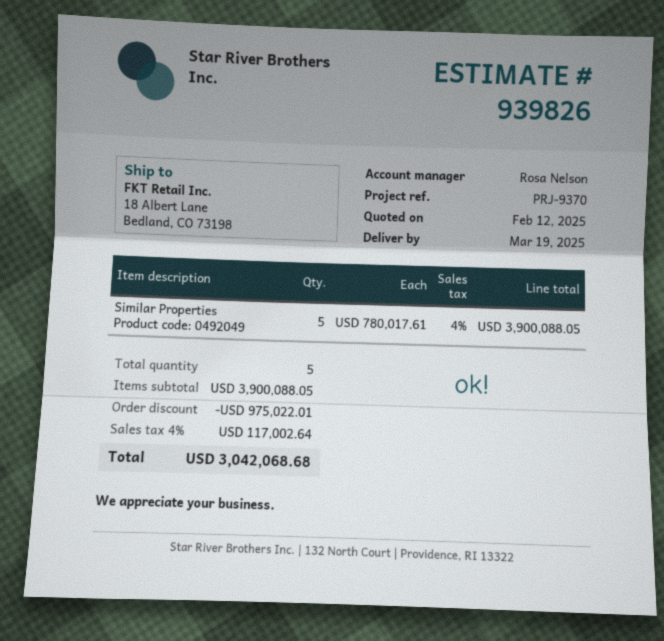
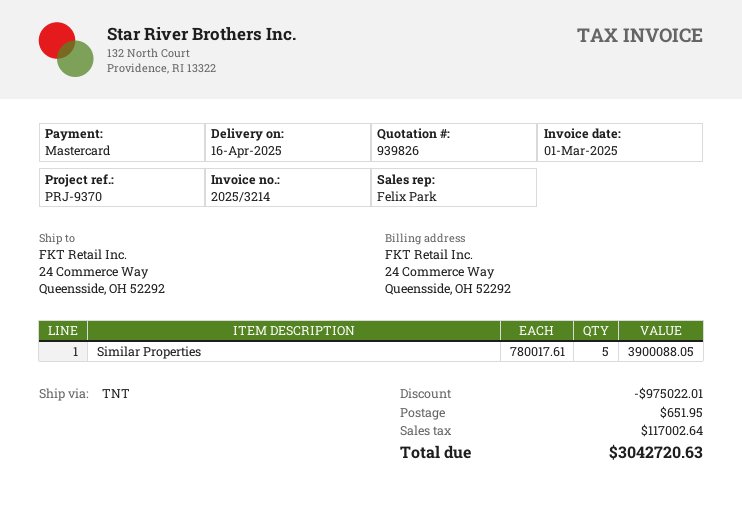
delivery date: 2025-03-19 -> 2025-04-16
sales rep: Rosa Nelson -> Felix Park
ship to: 18 Albert Lane, Bedland, CO 73198 -> 24 Commerce Way, Queensside, OH 52292
shipping: none -> 651.95
total: 3042068.68 -> 3042720.63

